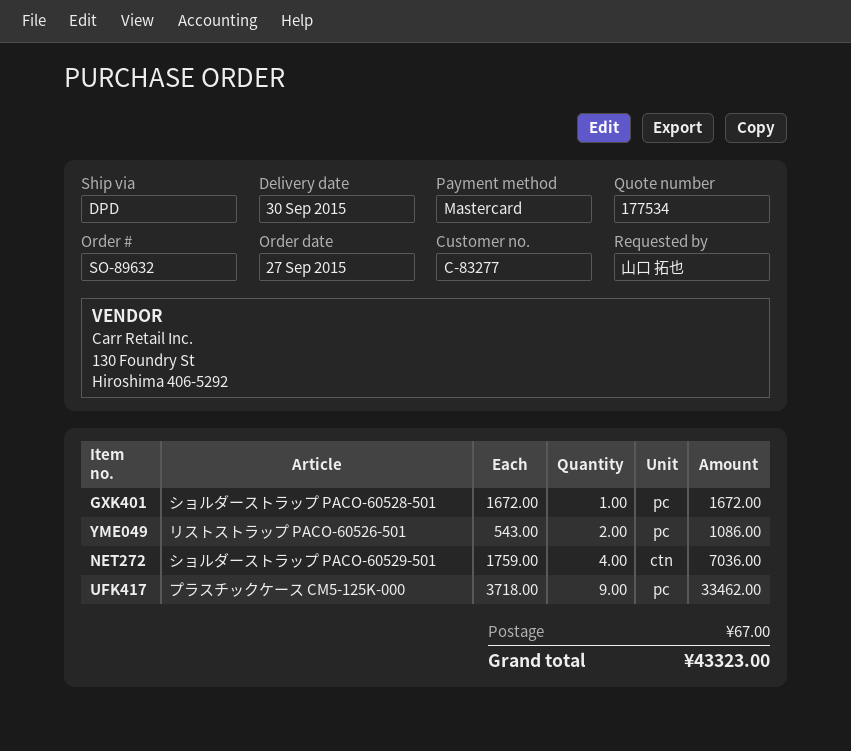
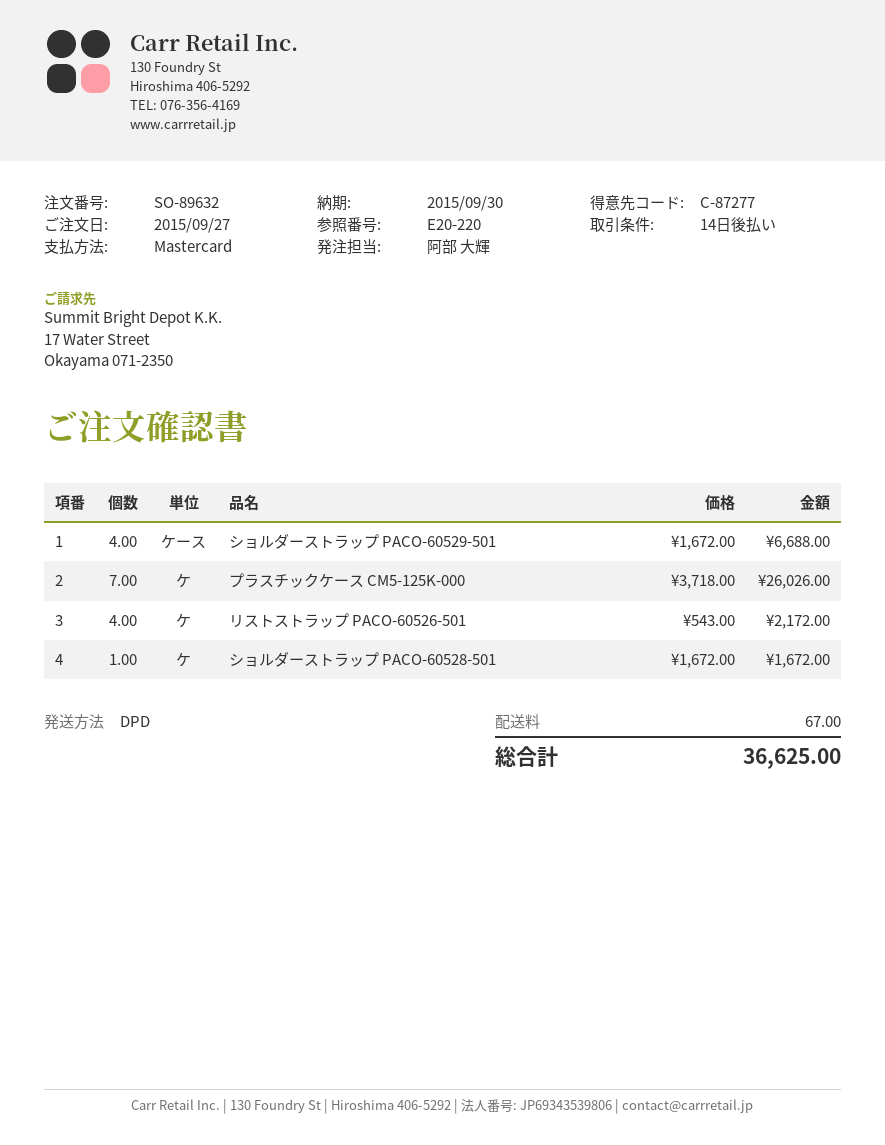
customer number: C-83277 -> C-87277
ordered by: 山口 拓也 -> 阿部 大輝
リストストラップ PACO-60526-501: 2 x 543.00 = 1086.00 -> 4 x 543.00 = 2172.00
ショルダーストラップ PACO-60529-501: 4 x 1759.00 = 7036.00 -> 4 x 1672.00 = 6688.00
プラスチックケース CM5-125K-000: 9 x 3718.00 = 33462.00 -> 7 x 3718.00 = 26026.00
total: 43323.00 -> 36625.00

